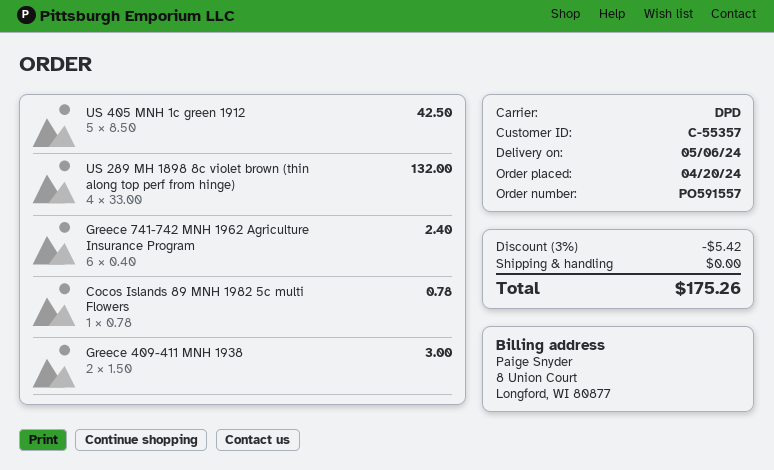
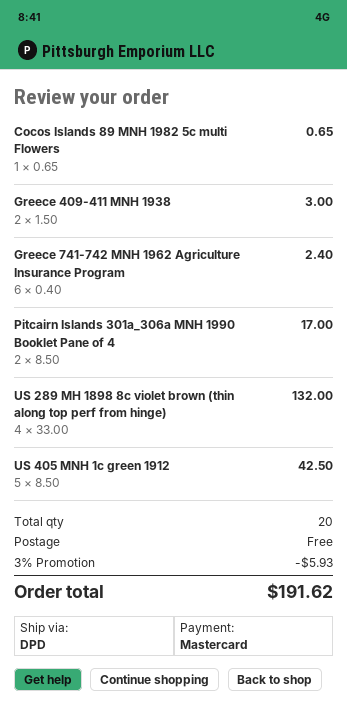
Cocos Islands 89 MNH 1982 5c multi Flowers: 1 x 0.78 = 0.78 -> 1 x 0.65 = 0.65
Pitcairn Islands 301a_306a MNH 1990 Booklet Pane of 4: none -> 2 x 8.50 = 17.00
discount: 3% = 5.42 -> 3% = 5.93
total: 175.26 -> 191.62

